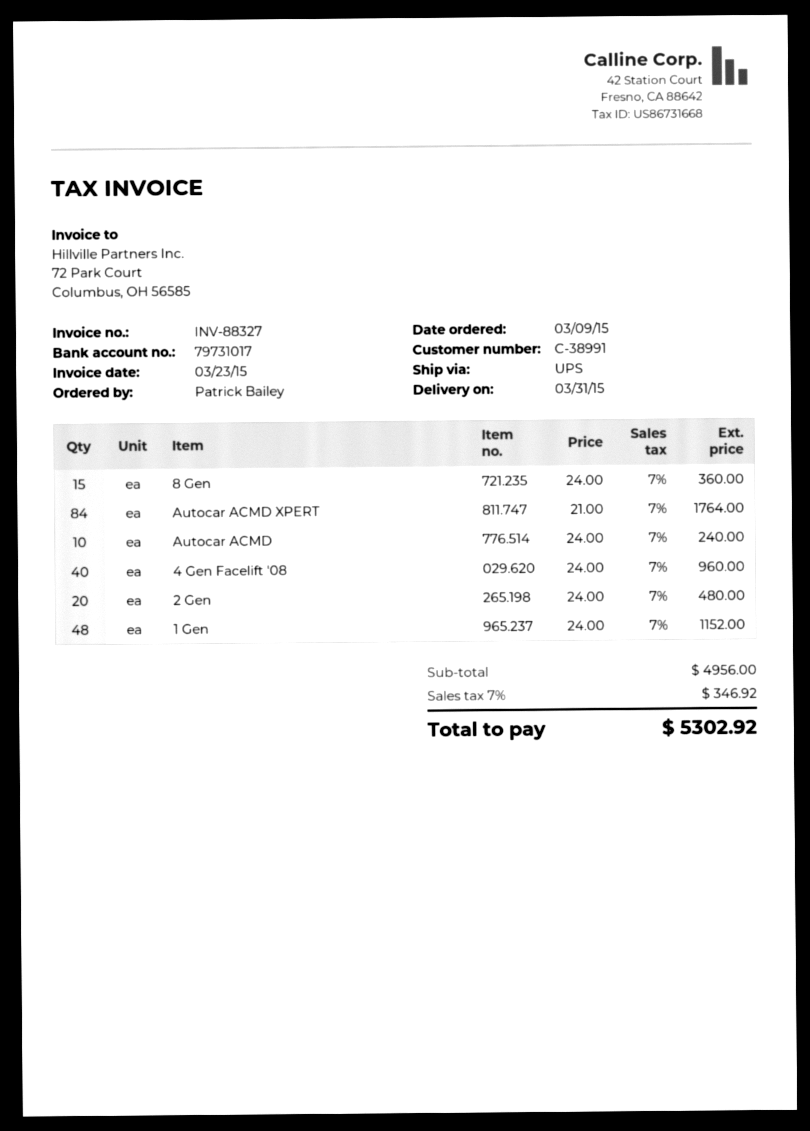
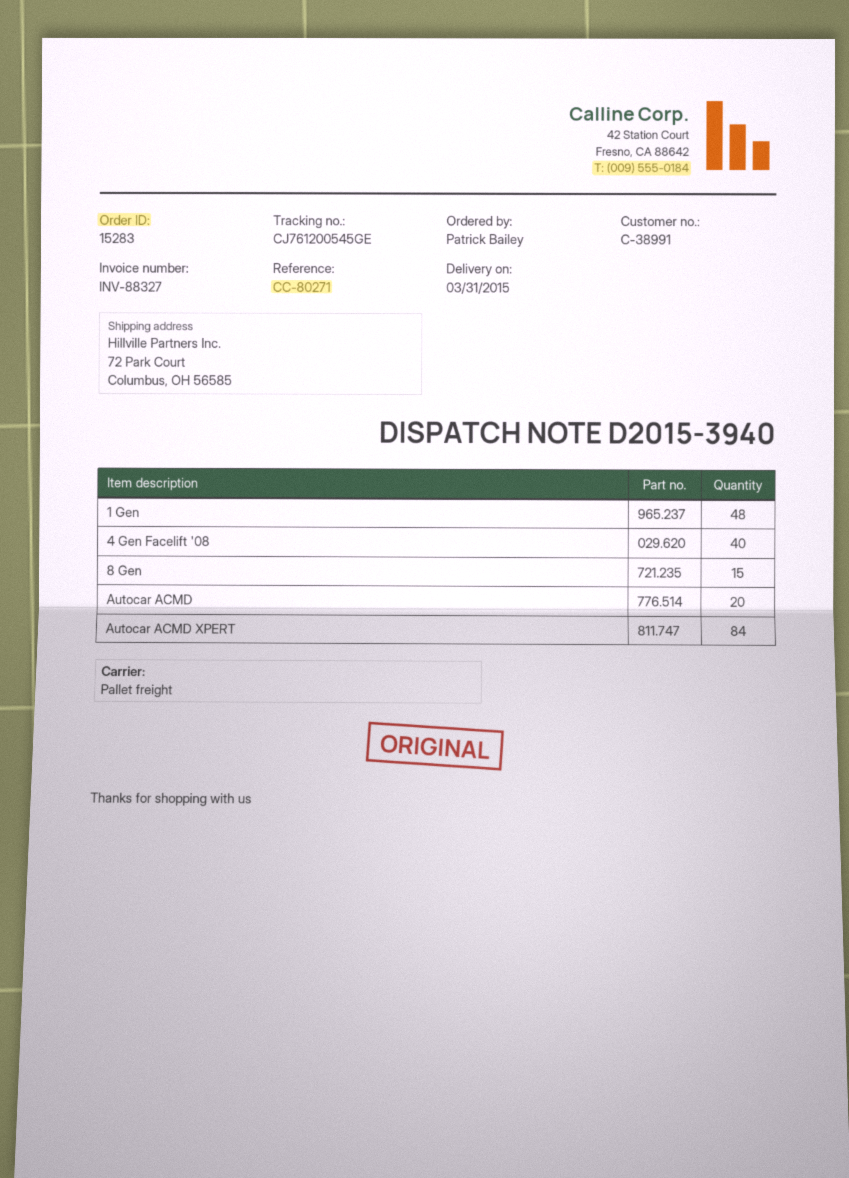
shipping method: UPS -> pallet freight
Autocar ACMD: 10 -> 20
2 Gen: 20 -> none

